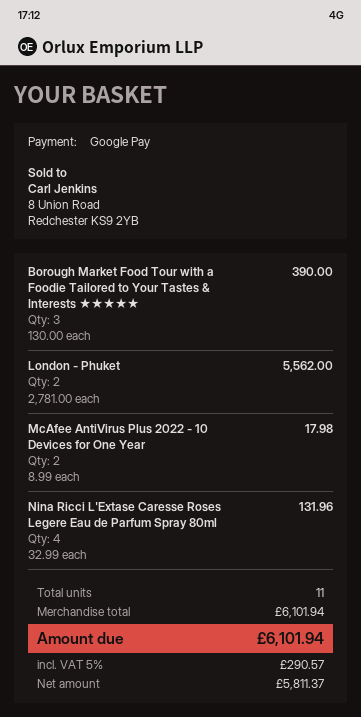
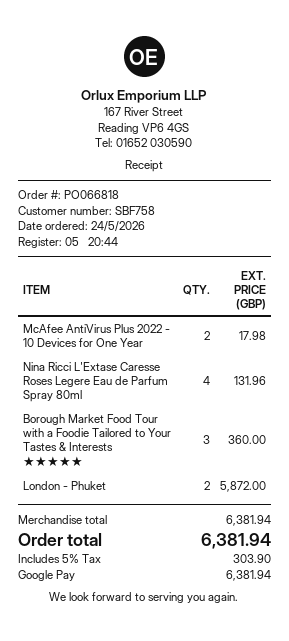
Borough Market Food Tour with a Foodie Tailored to Your Tastes & Interests ★★★★★: 3 for 390.00 -> 3 for 360.00
London - Phuket: 2 for 5562.00 -> 2 for 5872.00
subtotal: 6101.94 -> 6381.94
tax: 5% = 290.57 -> 5% = 303.90
total: 6101.94 -> 6381.94

